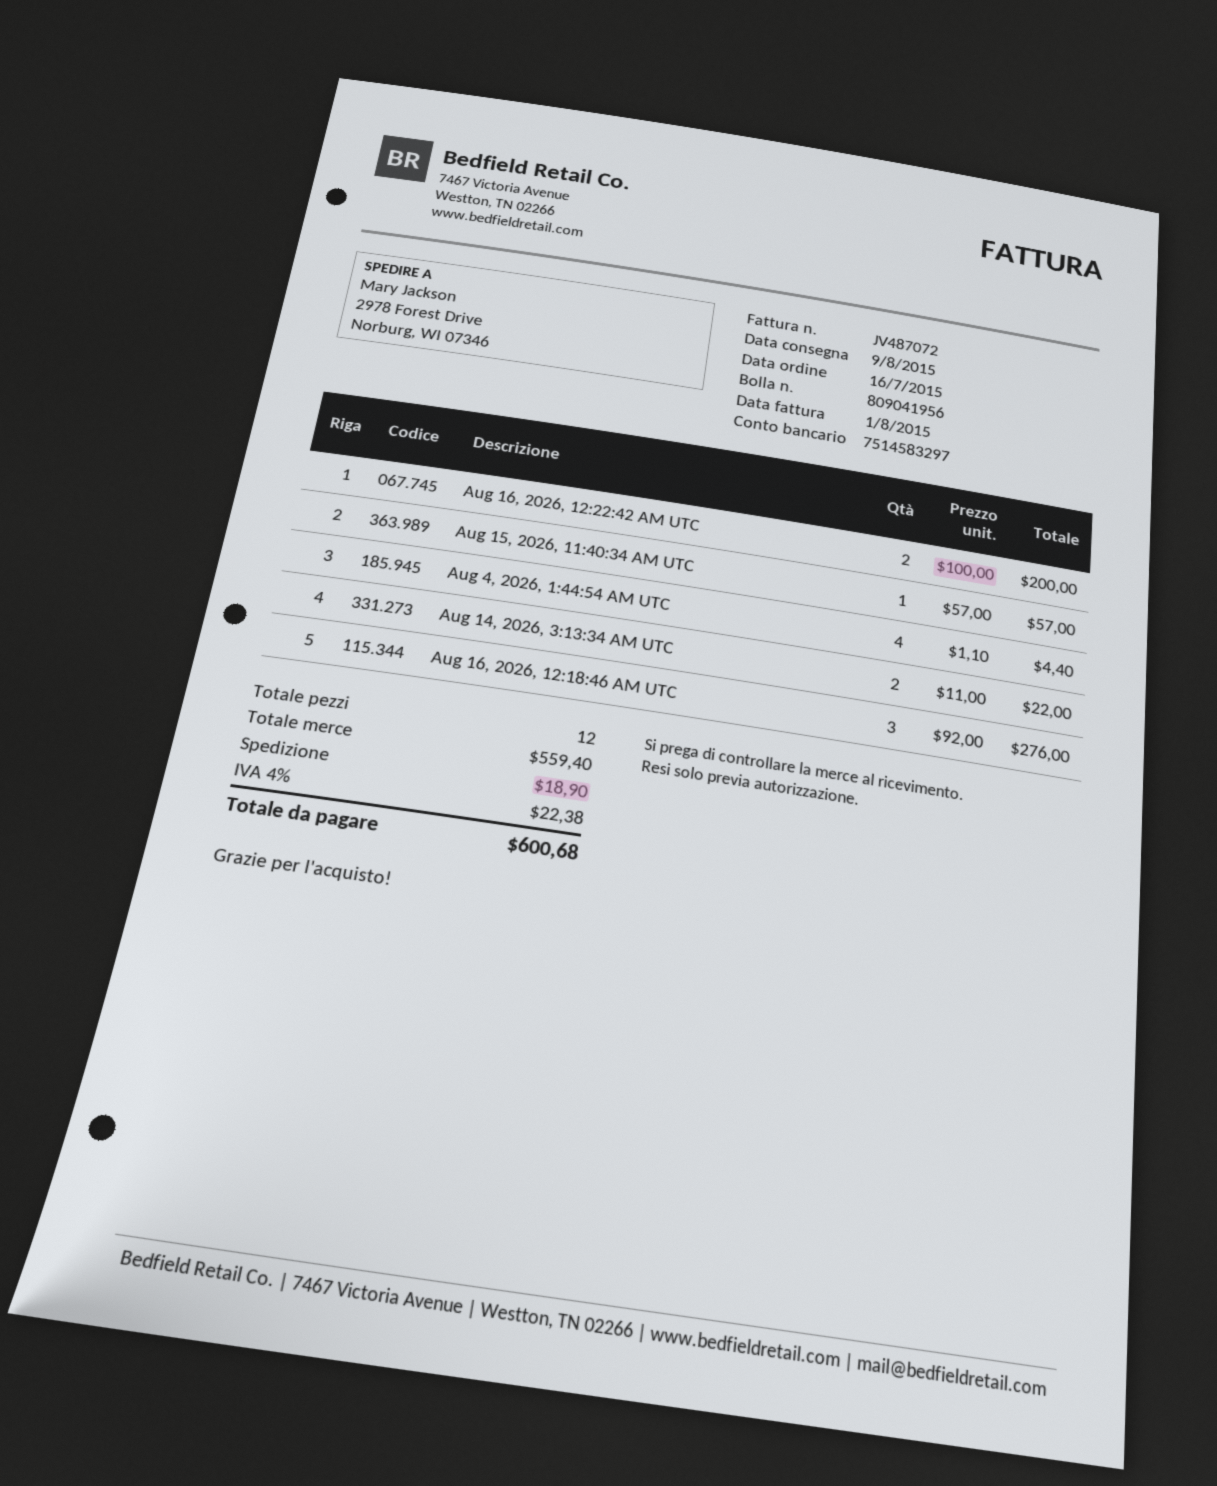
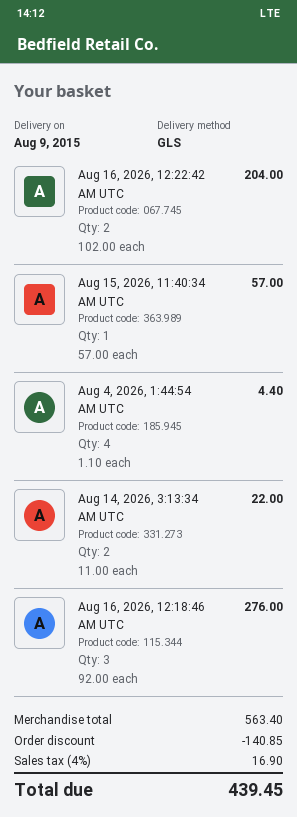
Aug 16, 2026, 12:22:42 AM UTC: 2 x 100.00 = 200.00 -> 2 x 102.00 = 204.00
subtotal: 559.40 -> 563.40
discount: none -> 140.85
shipping: 18.90 -> none
tax: 4% = 22.38 -> 4% = 16.90
total: 600.68 -> 439.45

